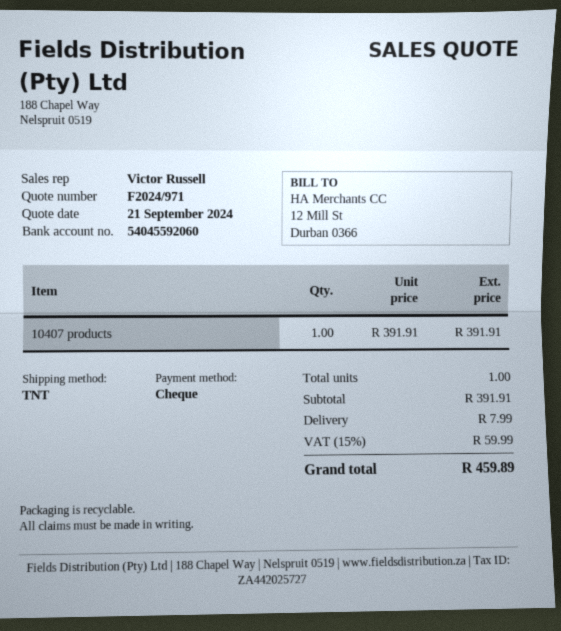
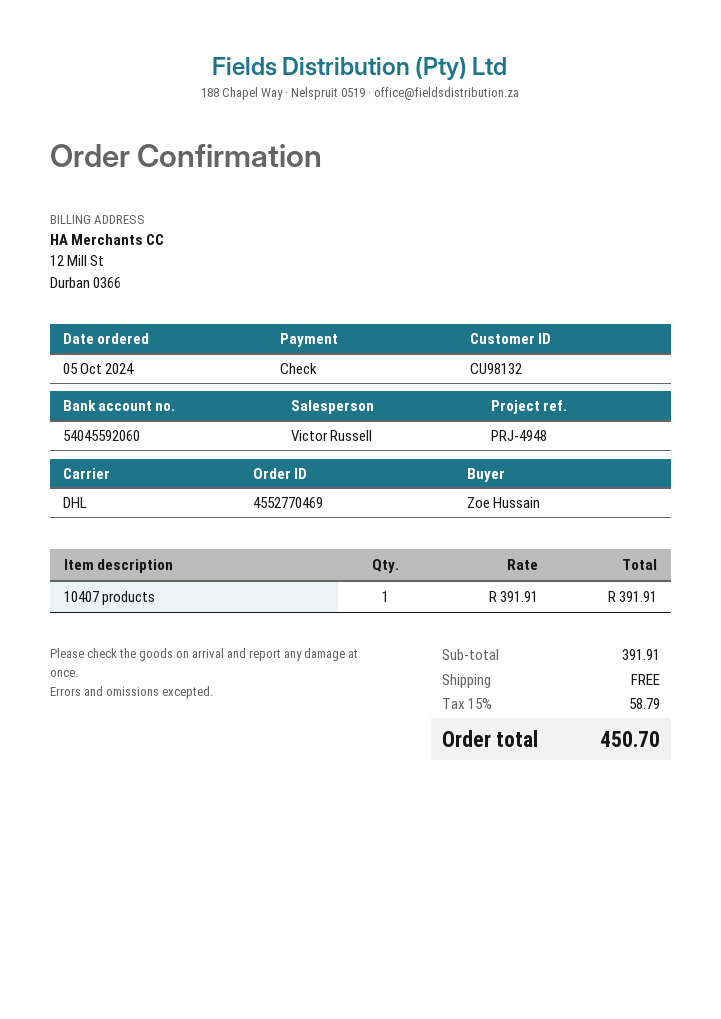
shipping method: TNT -> DHL
shipping: 7.99 -> 0.00
tax: 15% = 59.99 -> 15% = 58.79
total: 459.89 -> 450.70

